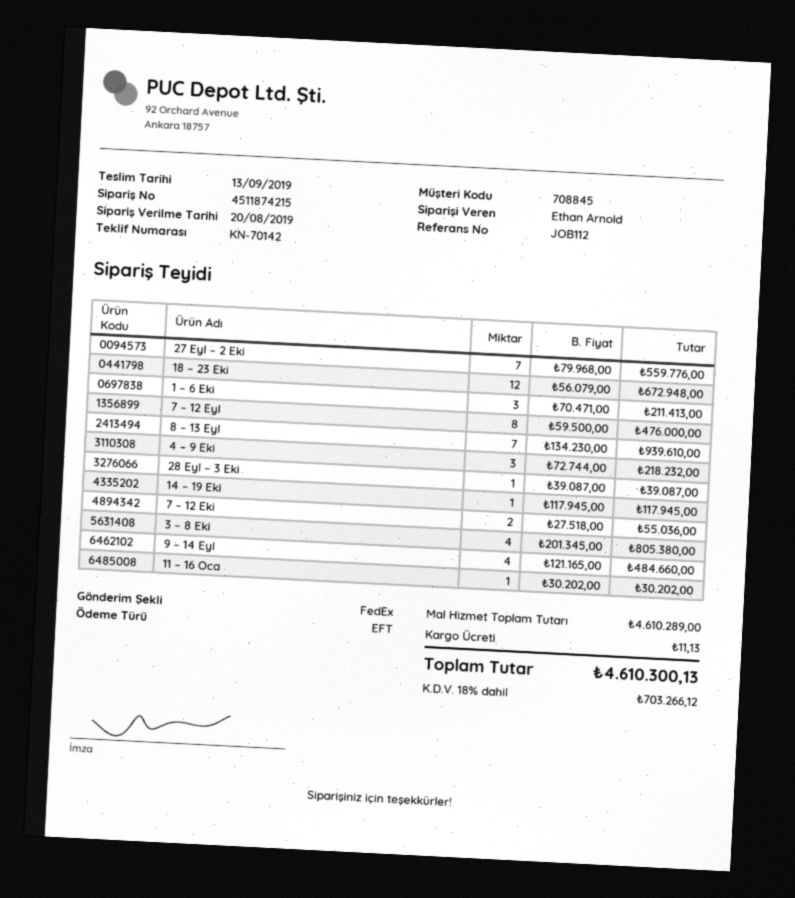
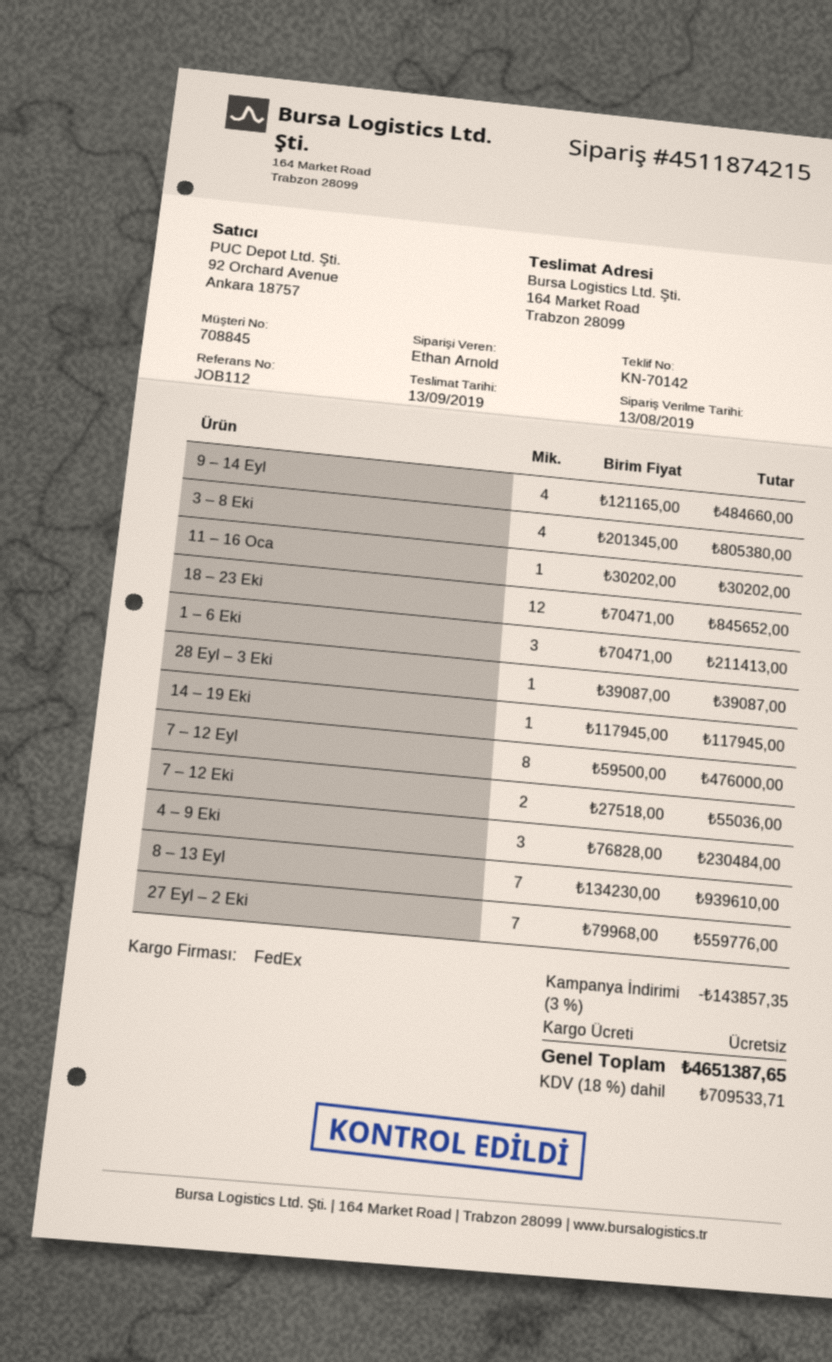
order date: 2019-08-20 -> 2019-08-13
18 – 23 Eki: 12 x 56079.00 = 672948.00 -> 12 x 70471.00 = 845652.00
4 – 9 Eki: 3 x 72744.00 = 218232.00 -> 3 x 76828.00 = 230484.00
discount: none -> 3% = 143857.35
shipping: 11.13 -> 0.00
tax: 18% = 703266.12 -> 18% = 709533.71
total: 4610300.13 -> 4651387.65

